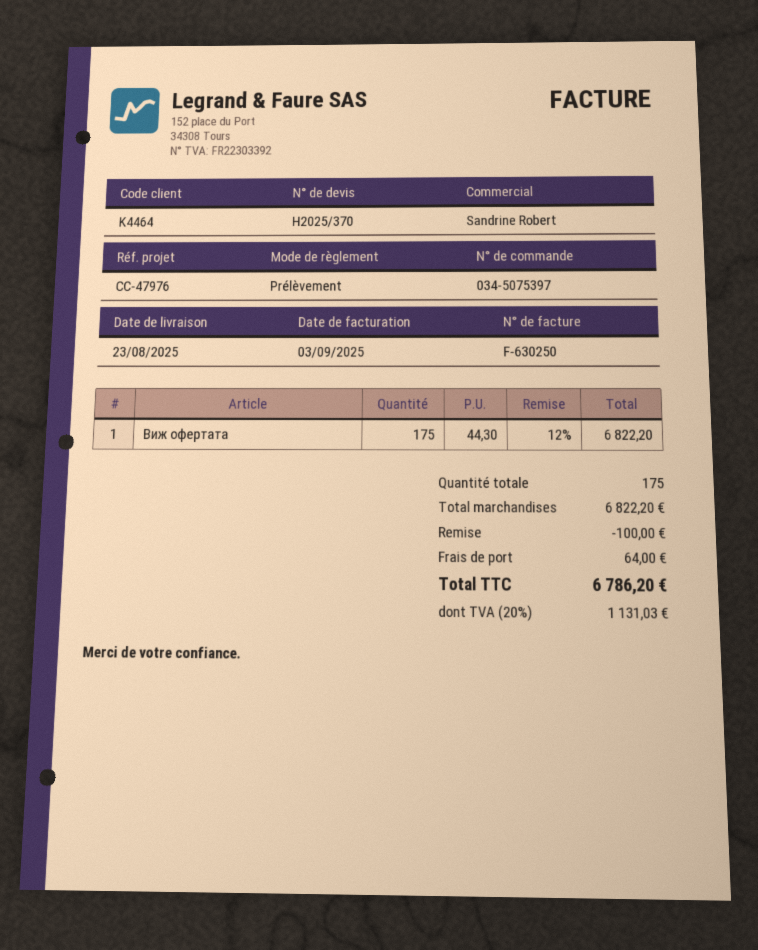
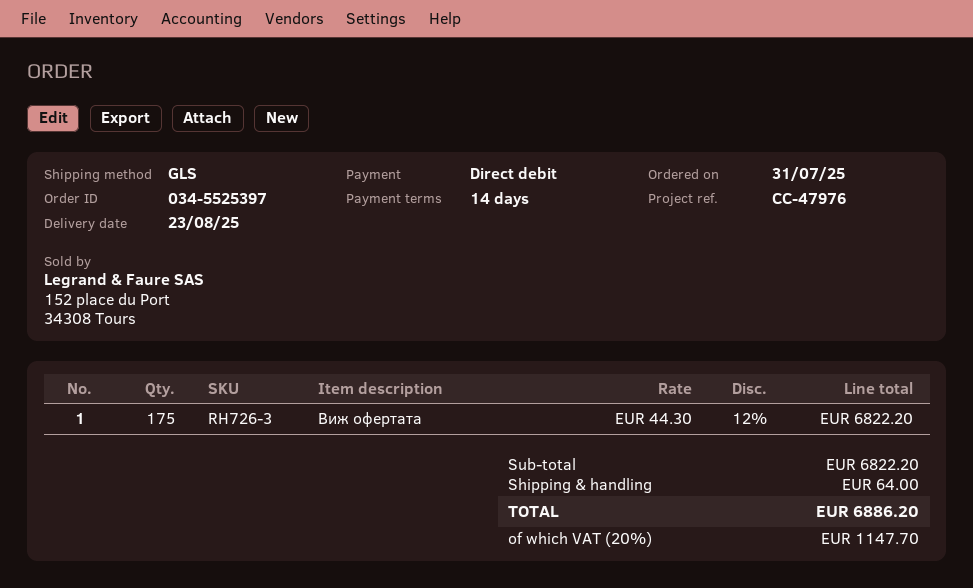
order number: 034-5075397 -> 034-5525397
discount: 100.00 -> none
tax: 20% = 1131.03 -> 20% = 1147.70
total: 6786.20 -> 6886.20

